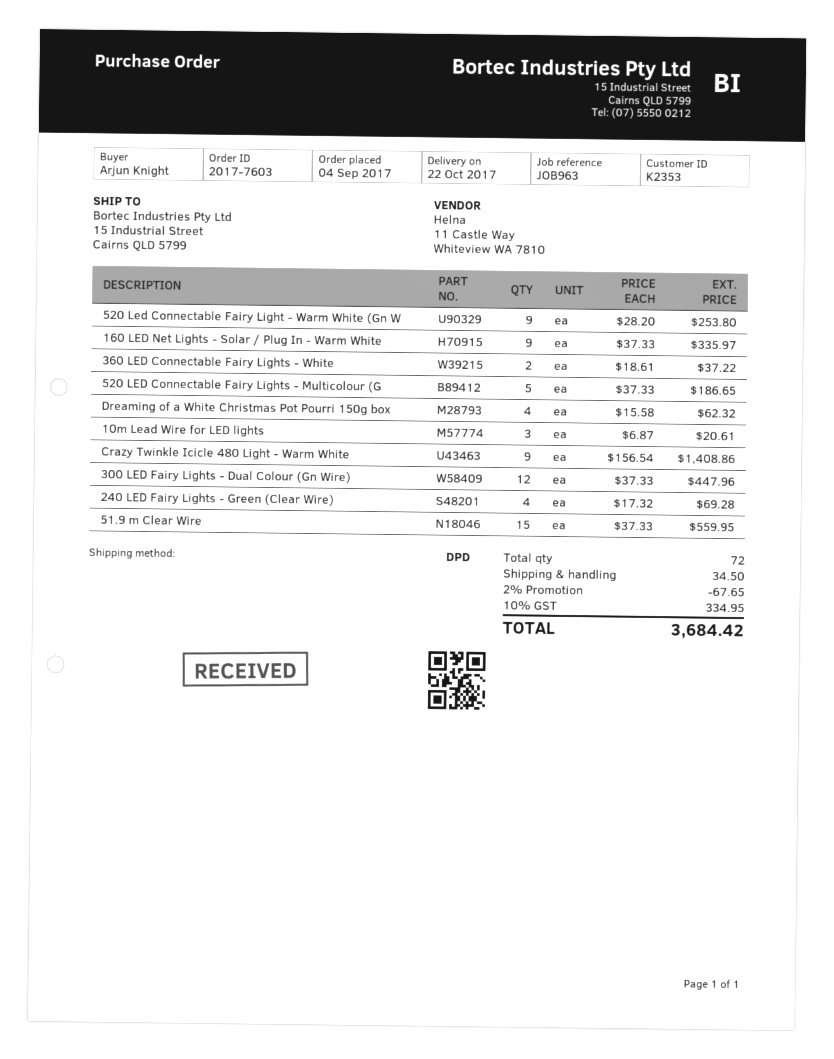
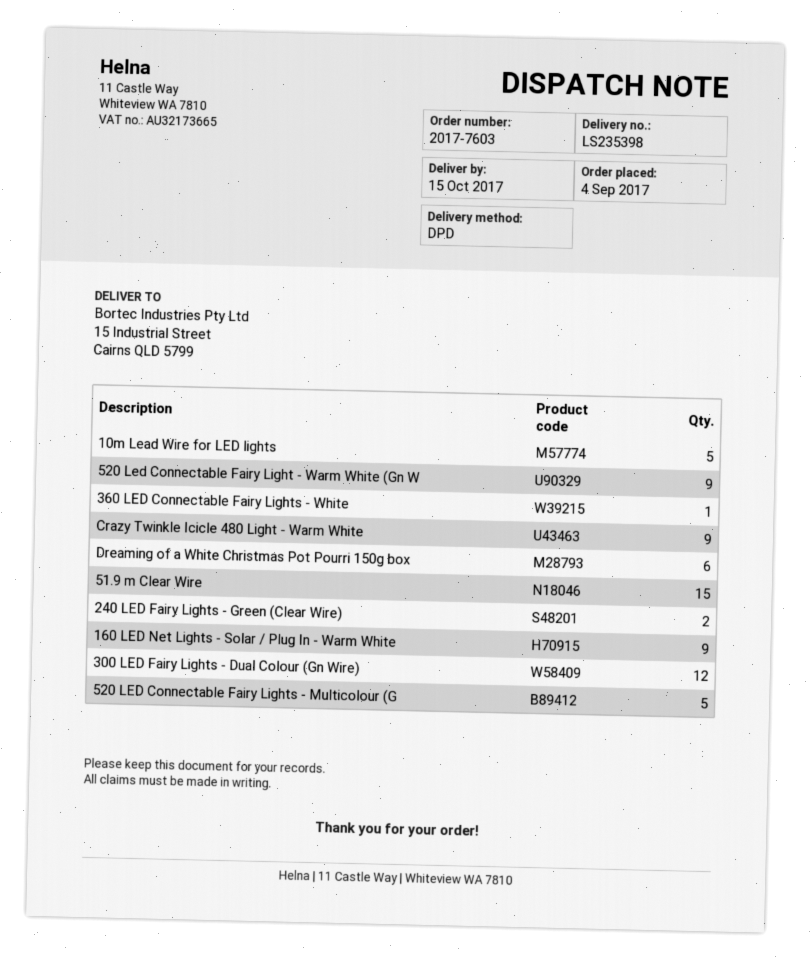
delivery date: 2017-10-22 -> 2017-10-15
360 LED Connectable Fairy Lights - White: 2 -> 1
Dreaming of a White Christmas Pot Pourri 150g box: 4 -> 6
10m Lead Wire for LED lights: 3 -> 5
240 LED Fairy Lights - Green (Clear Wire): 4 -> 2

